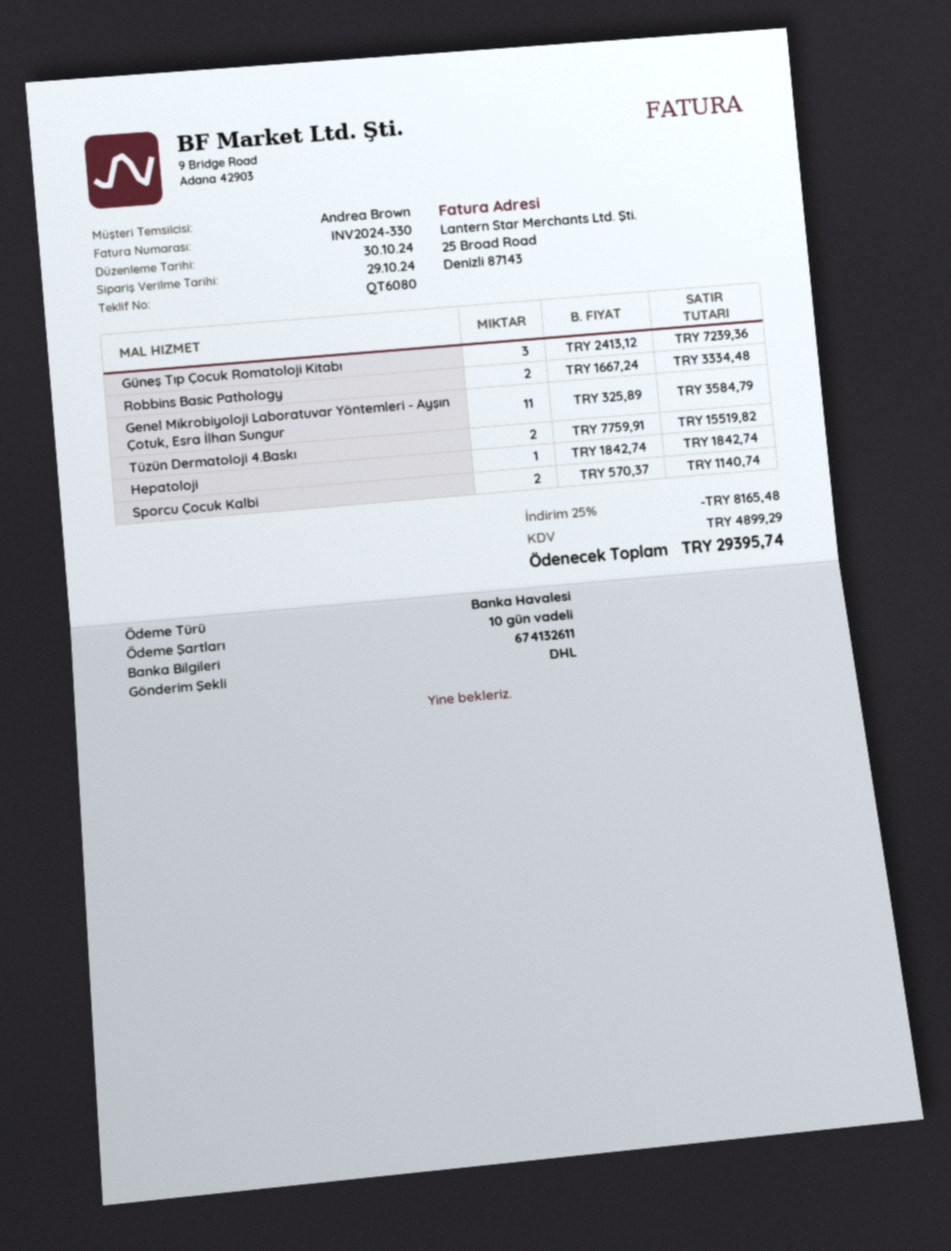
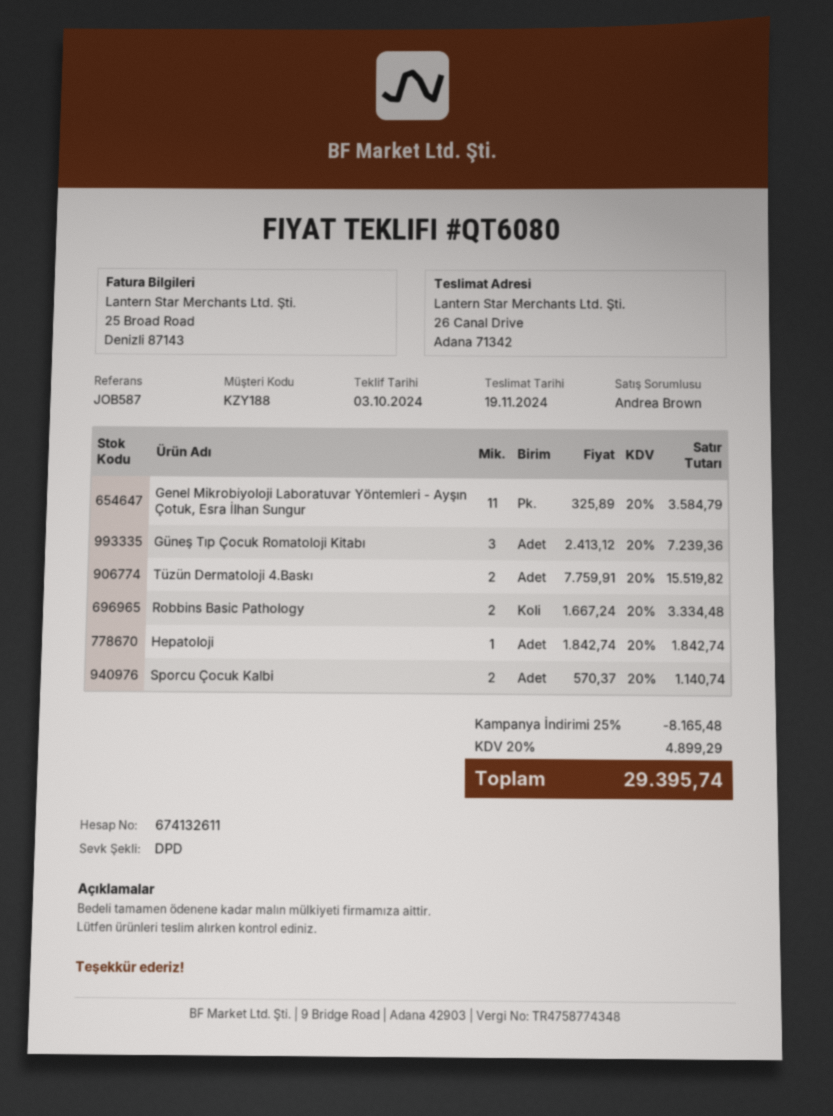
shipping method: DHL -> DPD

